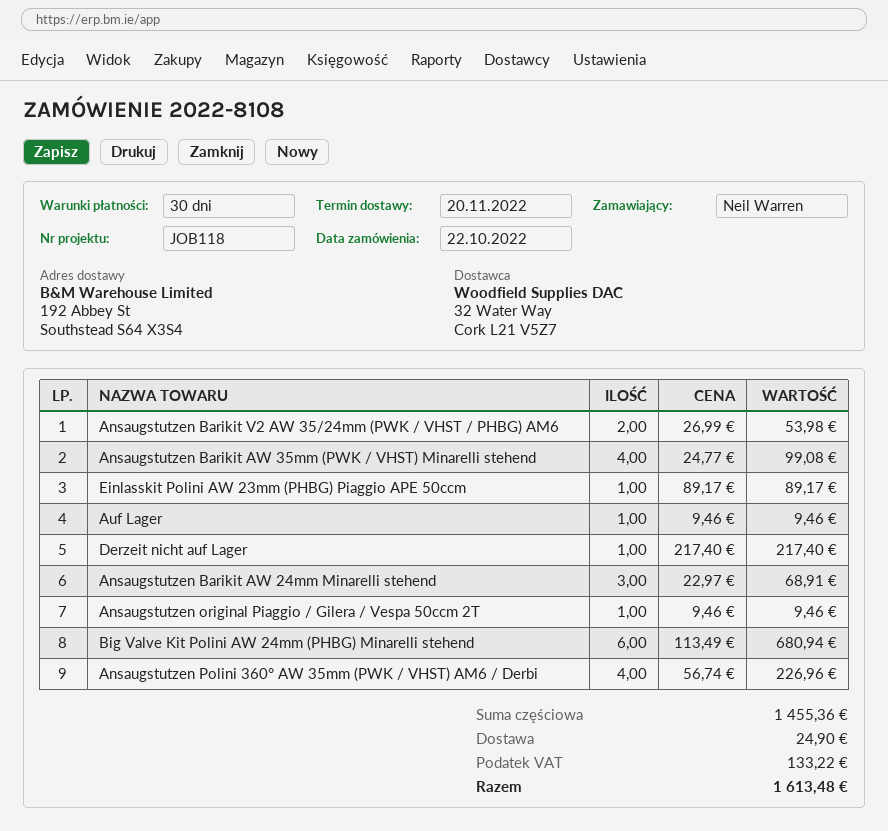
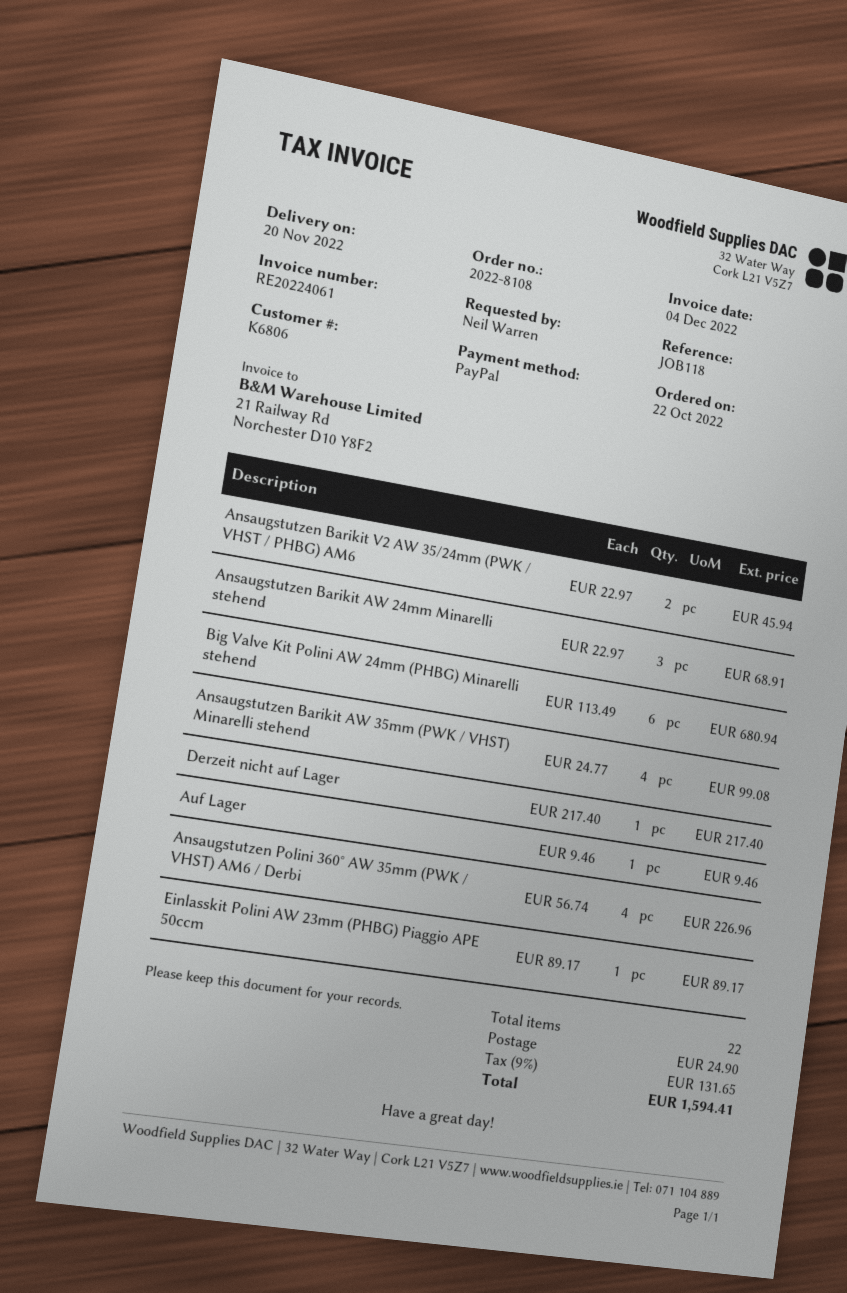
Ansaugstutzen Barikit V2 AW 35/24mm (PWK / VHST / PHBG) AM6: 2 x 26.99 = 53.98 -> 2 x 22.97 = 45.94
Ansaugstutzen original Piaggio / Gilera / Vespa 50ccm 2T: 1 x 9.46 = 9.46 -> none
tax: 133.22 -> 131.65
total: 1613.48 -> 1594.41

